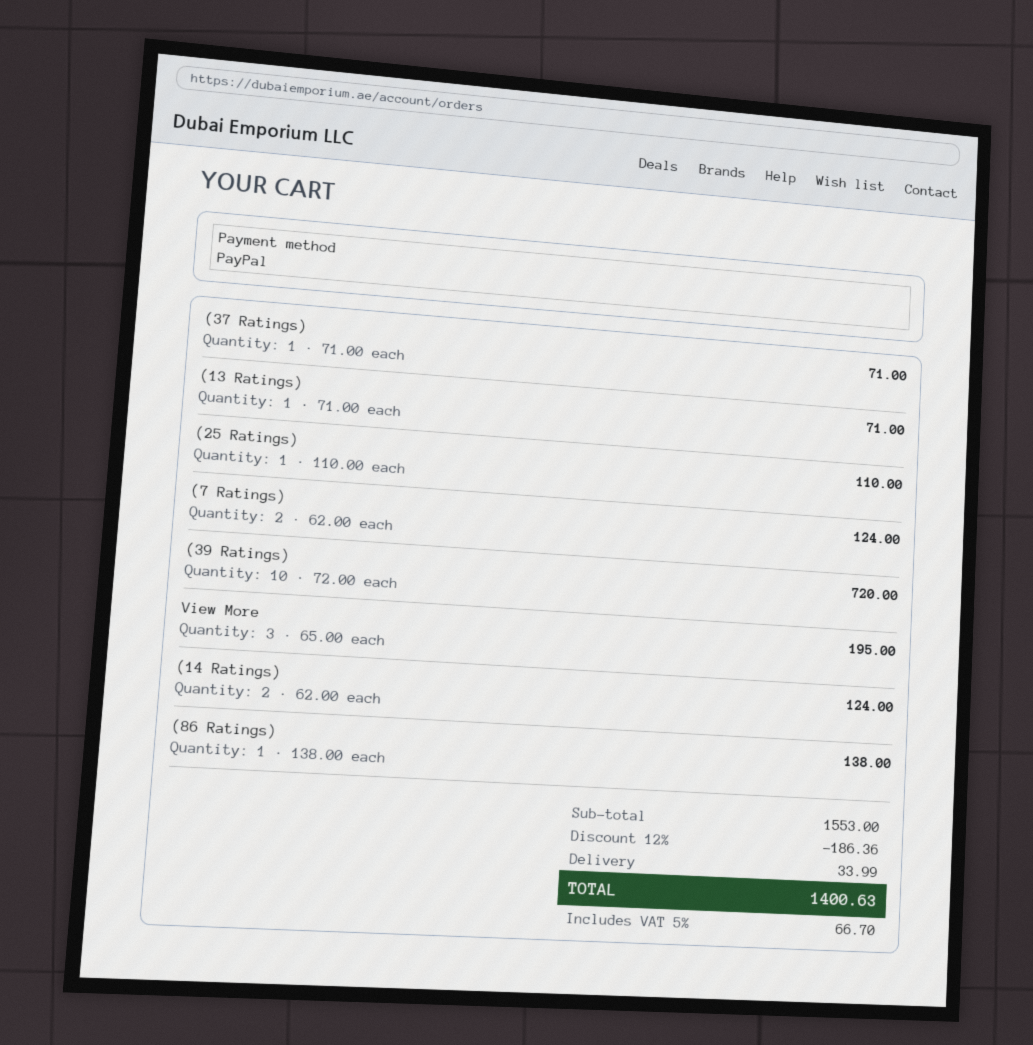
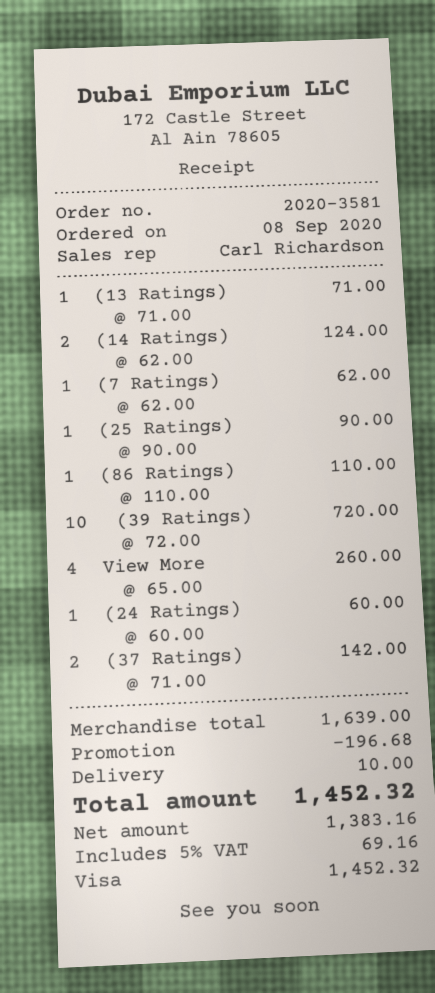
payment method: PayPal -> Visa
(37 Ratings): 1 x 71.00 = 71.00 -> 2 x 71.00 = 142.00
(25 Ratings): 1 x 110.00 = 110.00 -> 1 x 90.00 = 90.00
(7 Ratings): 2 x 62.00 = 124.00 -> 1 x 62.00 = 62.00
View More: 3 x 65.00 = 195.00 -> 4 x 65.00 = 260.00
(86 Ratings): 1 x 138.00 = 138.00 -> 1 x 110.00 = 110.00
(24 Ratings): none -> 1 x 60.00 = 60.00
subtotal: 1553.00 -> 1639.00
discount: 186.36 -> 196.68
shipping: 33.99 -> 10.00
tax: 5% = 66.70 -> 5% = 69.16
total: 1400.63 -> 1452.32

